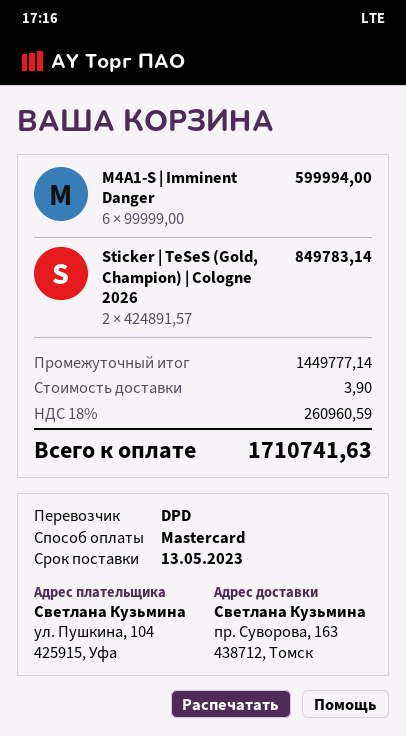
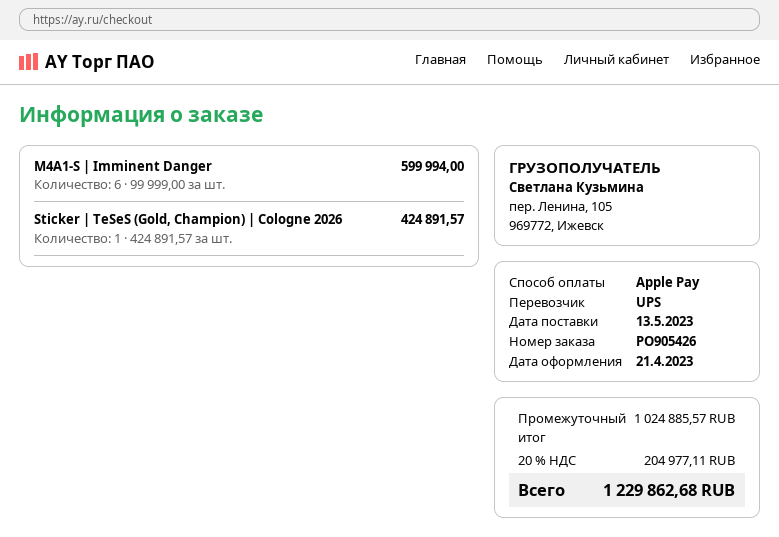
payment method: Mastercard -> Apple Pay
shipping method: DPD -> UPS
ship to: пр. Суворова, 163, 438712, Томск -> пер. Ленина, 105, 969772, Ижевск
Sticker | TeSeS (Gold, Champion) | Cologne 2026: 2 x 424891.57 = 849783.14 -> 1 x 424891.57 = 424891.57
subtotal: 1449777.14 -> 1024885.57
shipping: 3.90 -> none
tax: 18% = 260960.59 -> 20% = 204977.11
total: 1710741.63 -> 1229862.68

